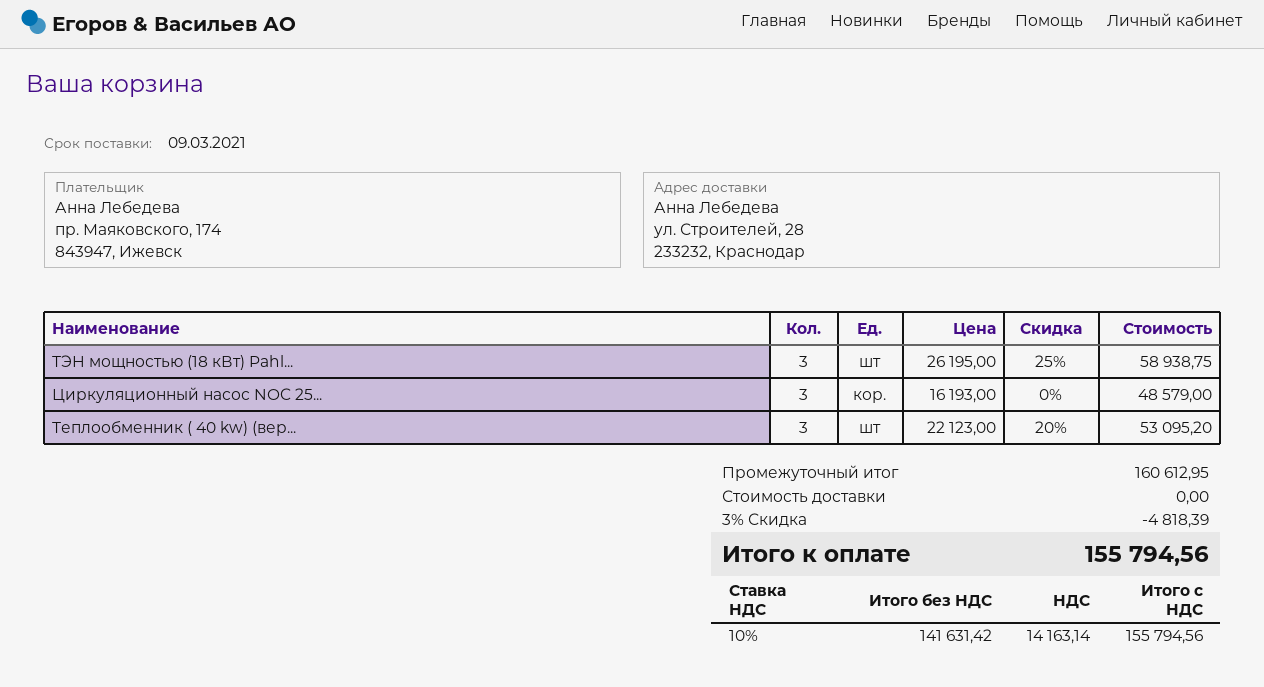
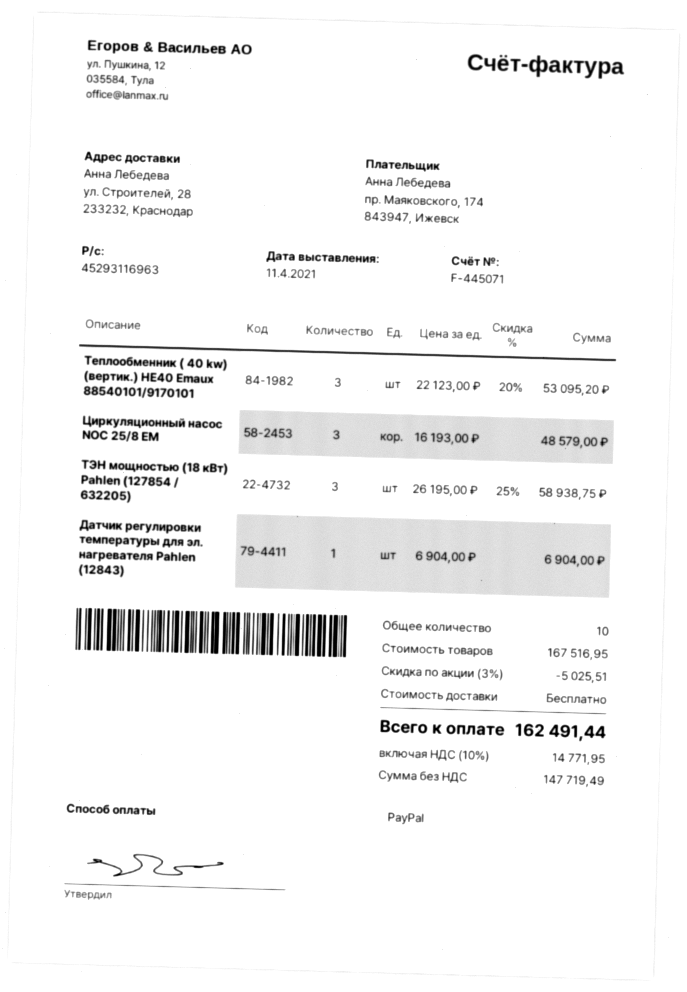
Датчик регулировки температуры для эл. нагревателя Pahlen (12843): none -> 1 x 6904.00 = 6904.00
subtotal: 160612.95 -> 167516.95
discount: 3% = 4818.39 -> 3% = 5025.51
net: 141631.42 -> 147719.49
tax: 10% = 14163.14 -> 10% = 14771.95
total: 155794.56 -> 162491.44

